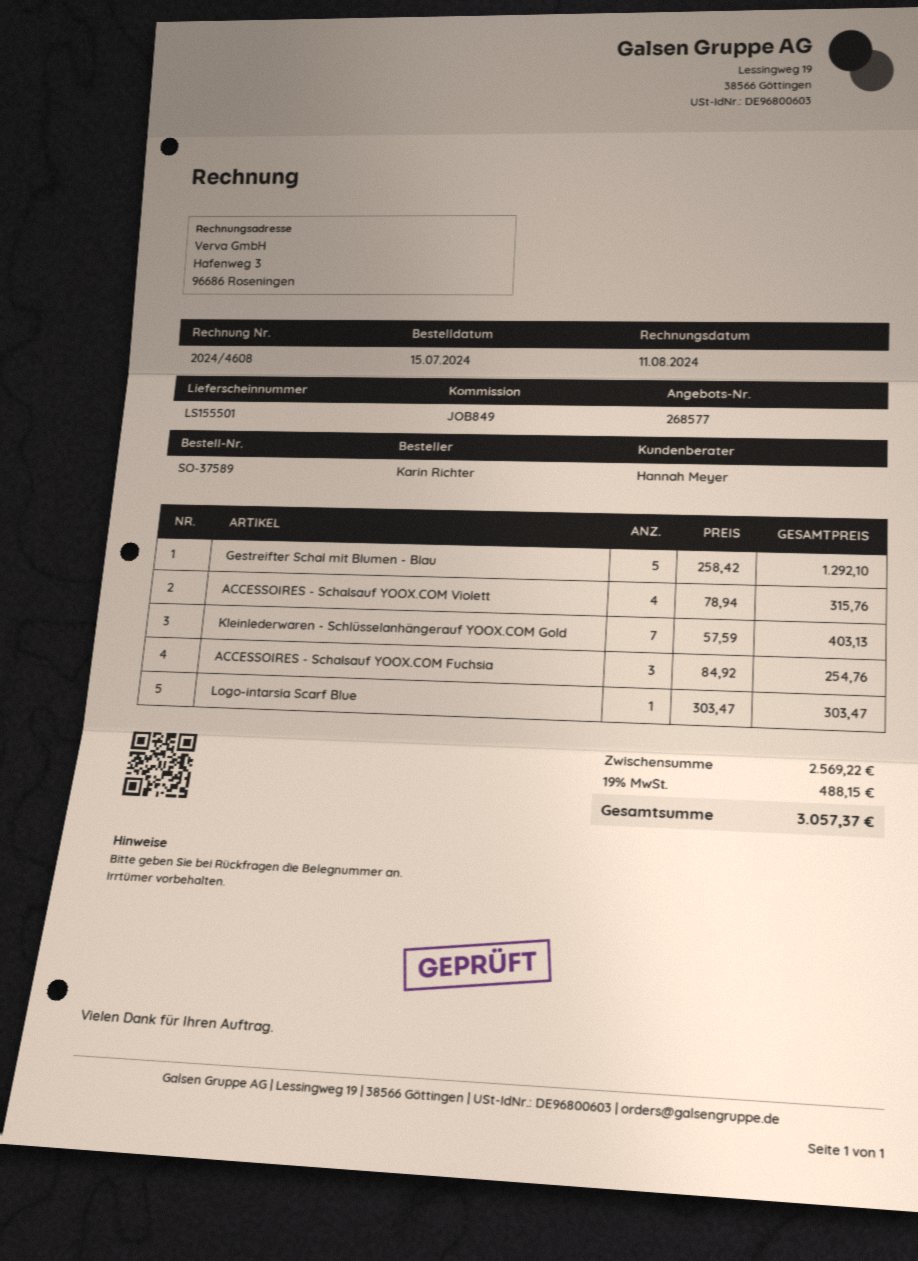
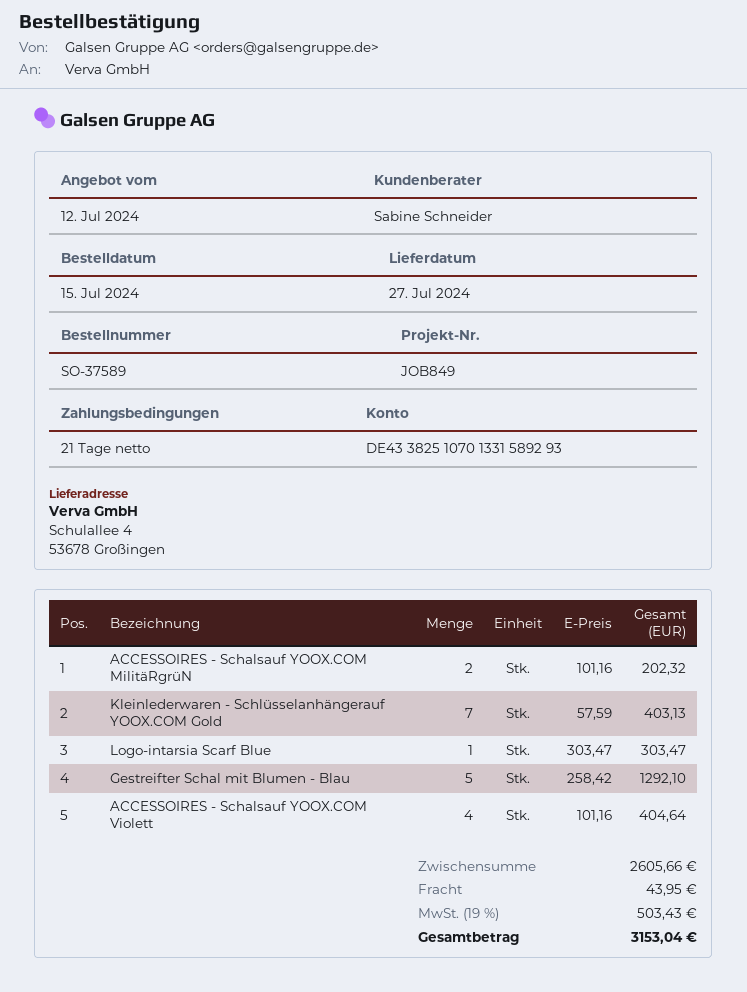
sales rep: Hannah Meyer -> Sabine Schneider
ACCESSOIRES - Schalsauf YOOX.COM Violett: 4 x 78.94 = 315.76 -> 4 x 101.16 = 404.64
ACCESSOIRES - Schalsauf YOOX.COM Fuchsia: 3 x 84.92 = 254.76 -> none
ACCESSOIRES - Schalsauf YOOX.COM MilitäRgrüN: none -> 2 x 101.16 = 202.32
subtotal: 2569.22 -> 2605.66
shipping: none -> 43.95
tax: 19% = 488.15 -> 19% = 503.43
total: 3057.37 -> 3153.04

